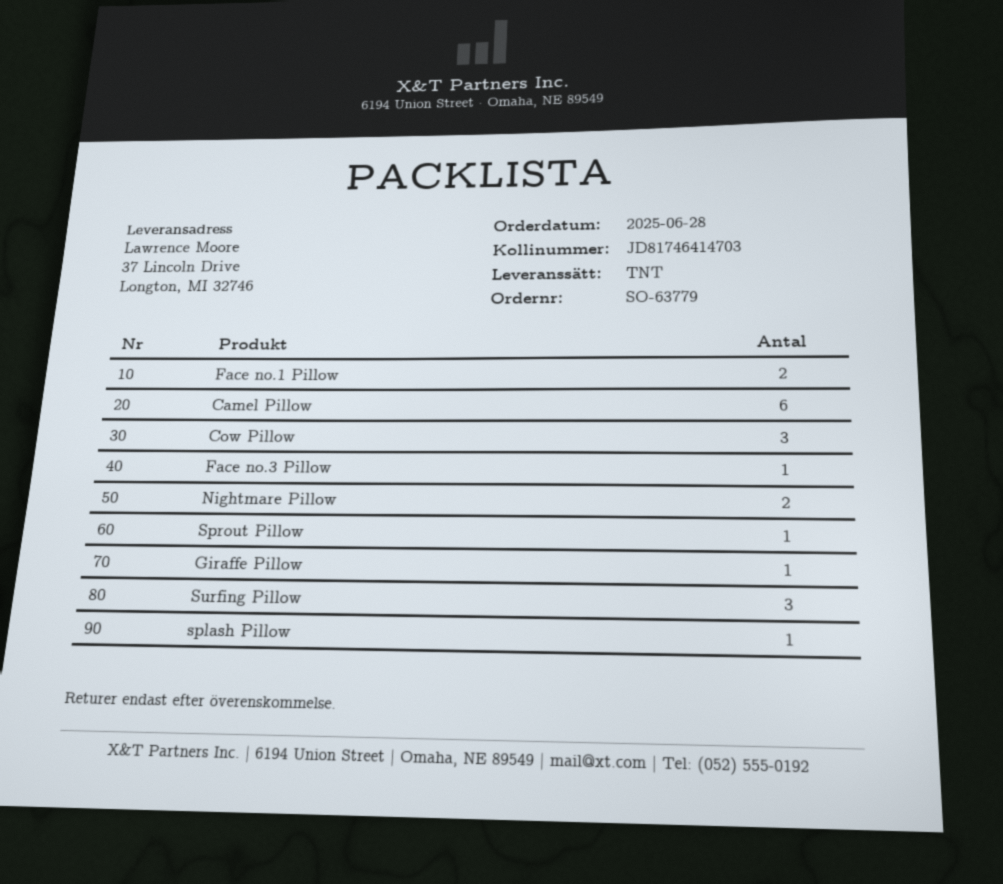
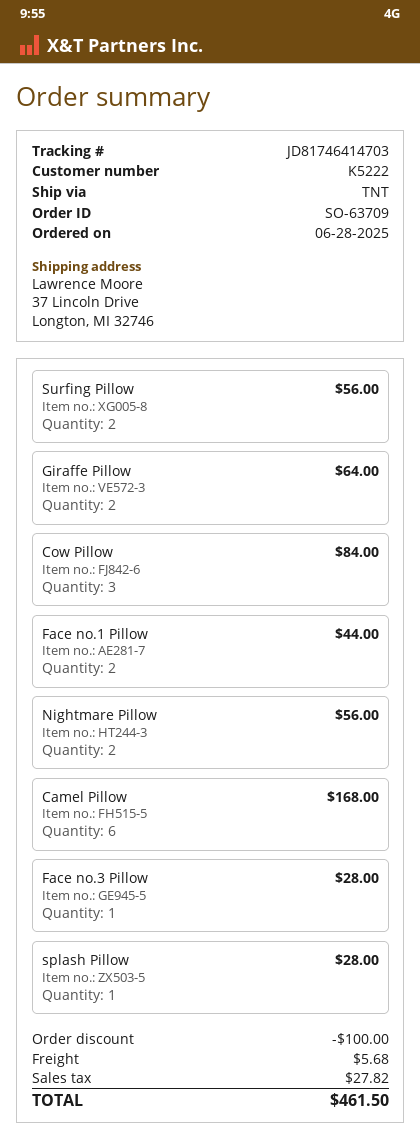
order number: SO-63779 -> SO-63709
Sprout Pillow: 1 -> none
Giraffe Pillow: 1 -> 2
Surfing Pillow: 3 -> 2

